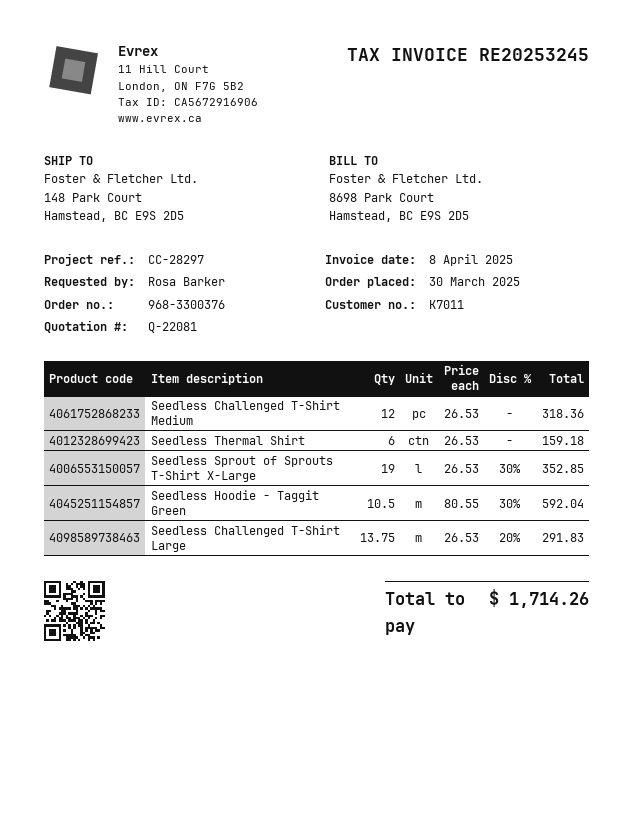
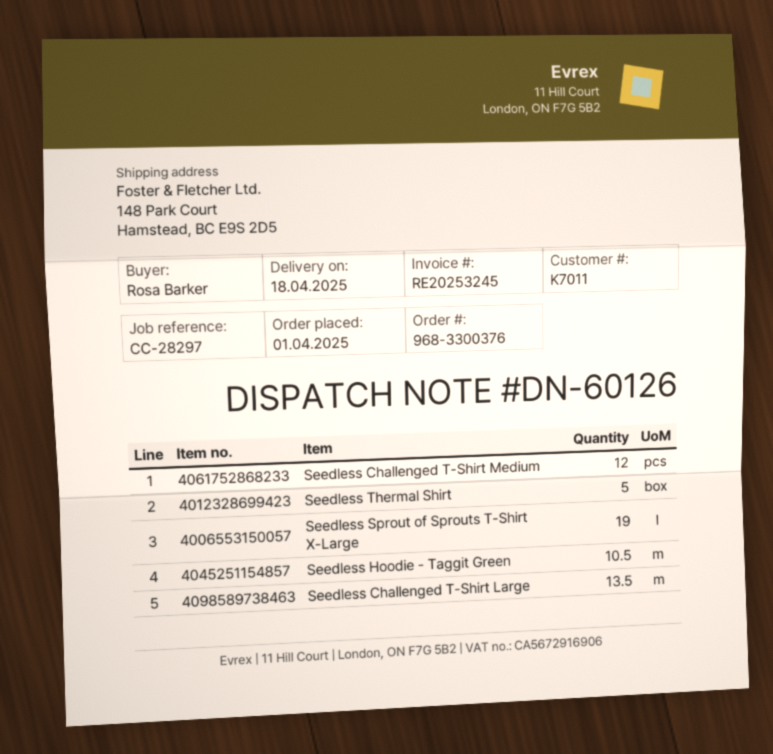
order date: 2025-03-30 -> 2025-04-01
Seedless Thermal Shirt: 6 -> 5
Seedless Challenged T-Shirt Large: 13.75 -> 13.5

